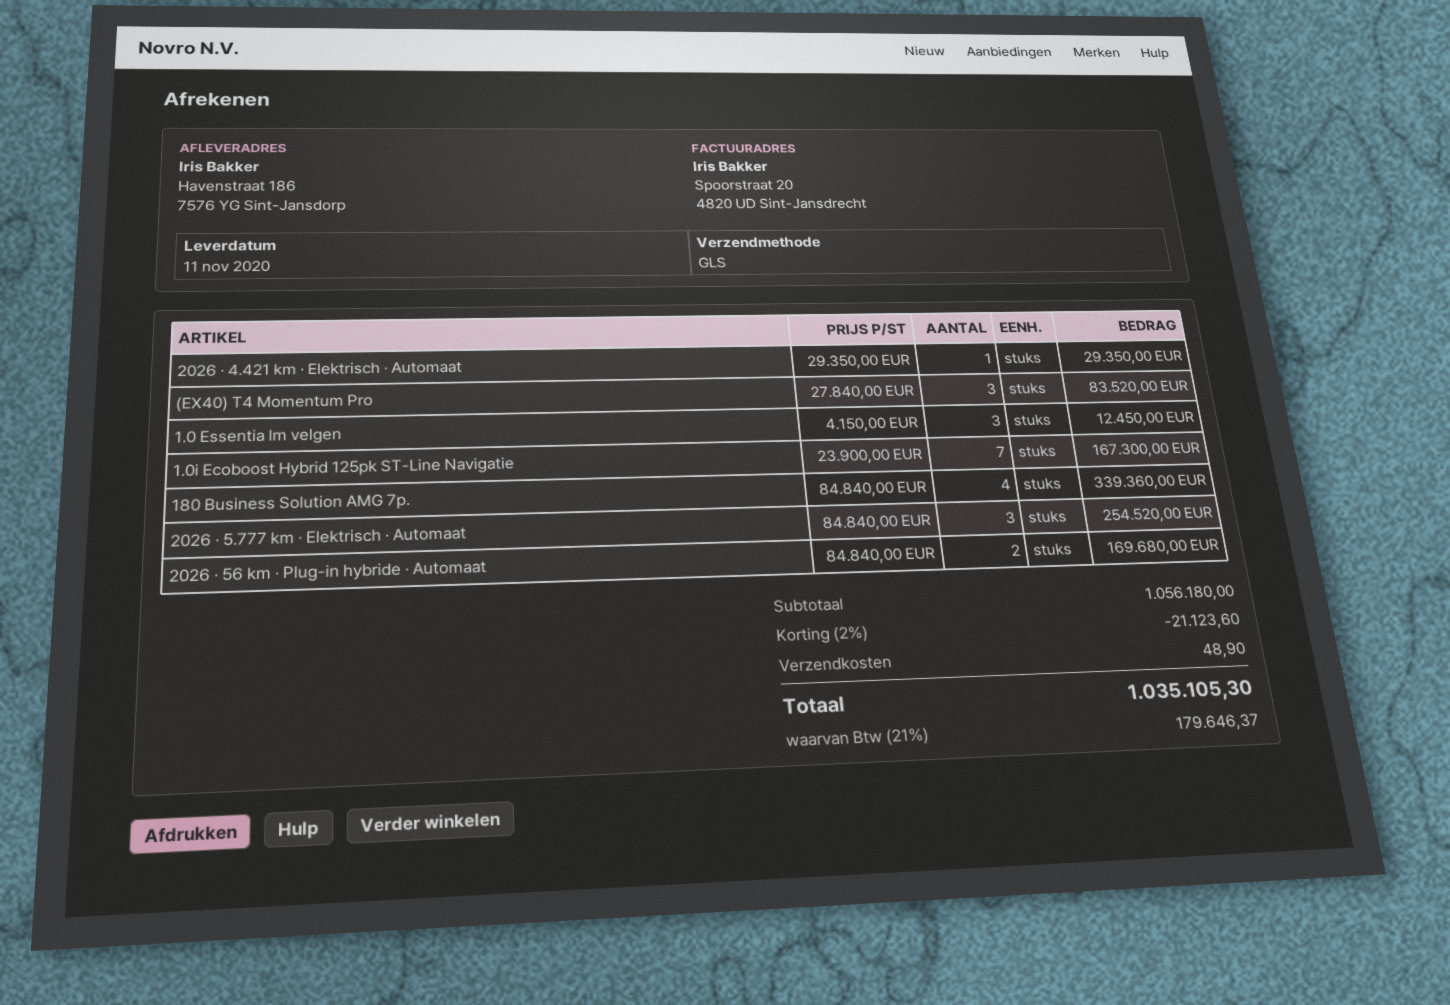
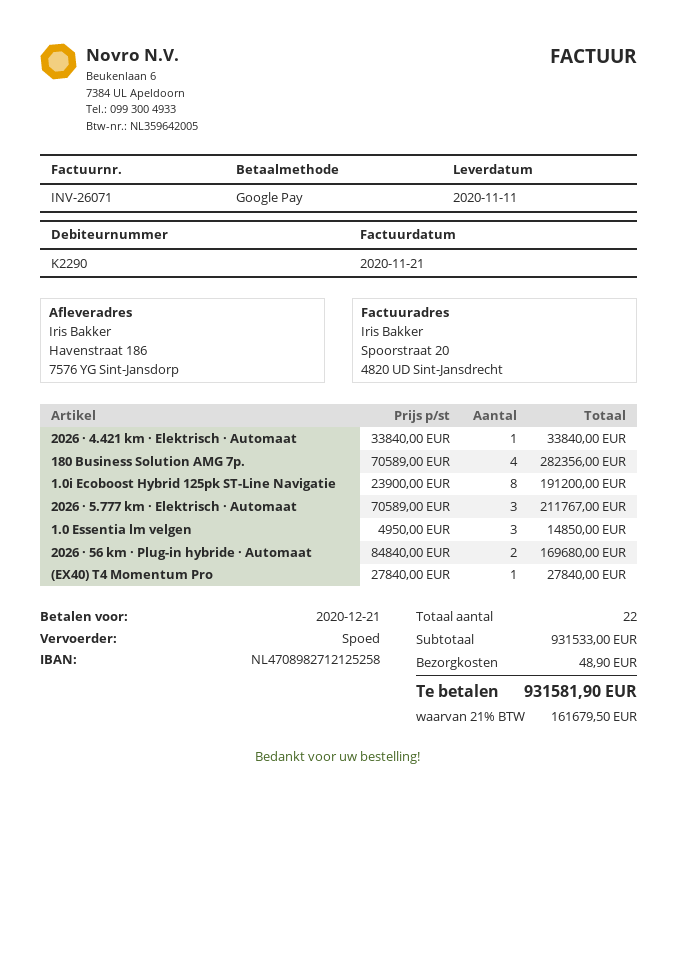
shipping method: GLS -> express
2026 · 4.421 km · Elektrisch · Automaat: 1 x 29350.00 = 29350.00 -> 1 x 33840.00 = 33840.00
(EX40) T4 Momentum Pro: 3 x 27840.00 = 83520.00 -> 1 x 27840.00 = 27840.00
1.0 Essentia lm velgen: 3 x 4150.00 = 12450.00 -> 3 x 4950.00 = 14850.00
1.0i Ecoboost Hybrid 125pk ST-Line Navigatie: 7 x 23900.00 = 167300.00 -> 8 x 23900.00 = 191200.00
180 Business Solution AMG 7p.: 4 x 84840.00 = 339360.00 -> 4 x 70589.00 = 282356.00
2026 · 5.777 km · Elektrisch · Automaat: 3 x 84840.00 = 254520.00 -> 3 x 70589.00 = 211767.00
subtotal: 1056180.00 -> 931533.00
discount: 2% = 21123.60 -> none
tax: 21% = 179646.37 -> 21% = 161679.50
total: 1035105.30 -> 931581.90

